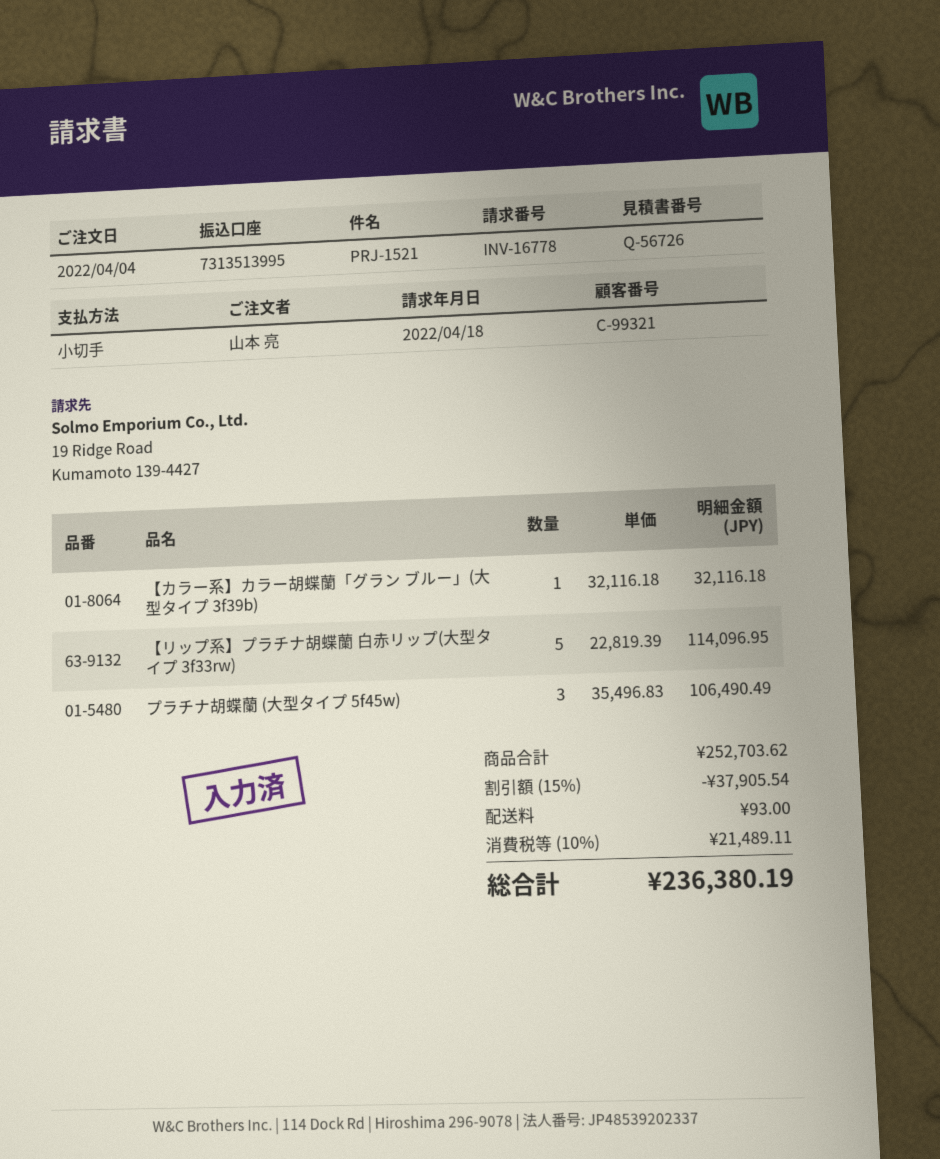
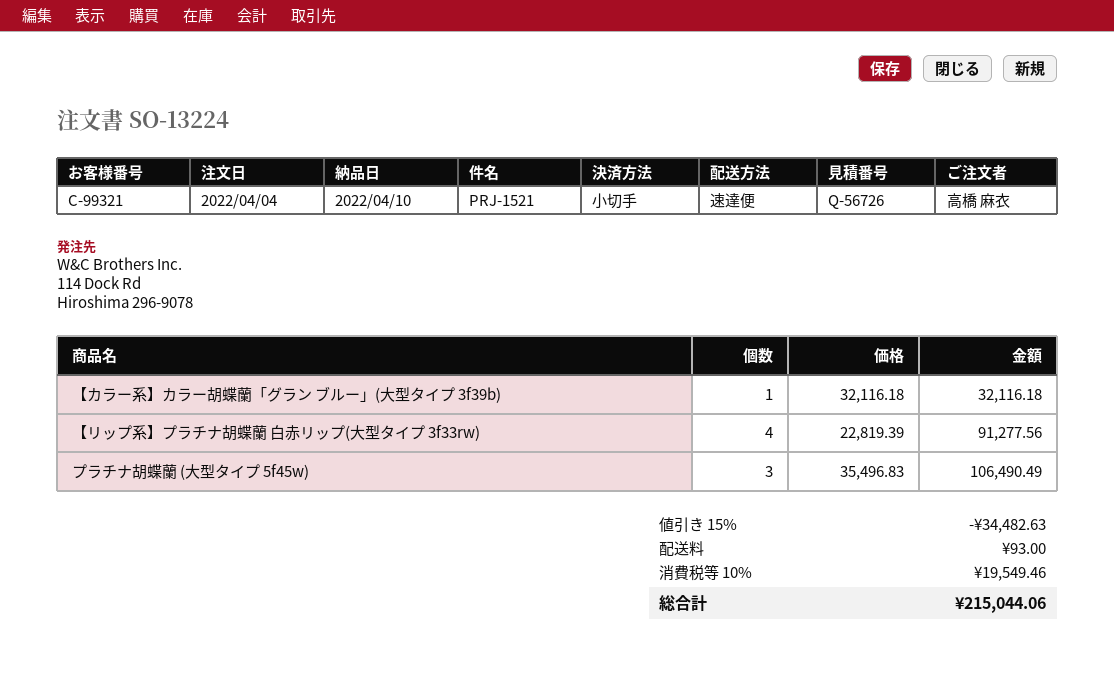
ordered by: 山本 亮 -> 高橋 麻衣
【リップ系】プラチナ胡蝶蘭 白赤リップ(大型タイプ 3f33rw): 5 x 22819.39 = 114096.95 -> 4 x 22819.39 = 91277.56
discount: 15% = 37905.54 -> 15% = 34482.63
tax: 10% = 21489.11 -> 10% = 19549.46
total: 236380.19 -> 215044.06

